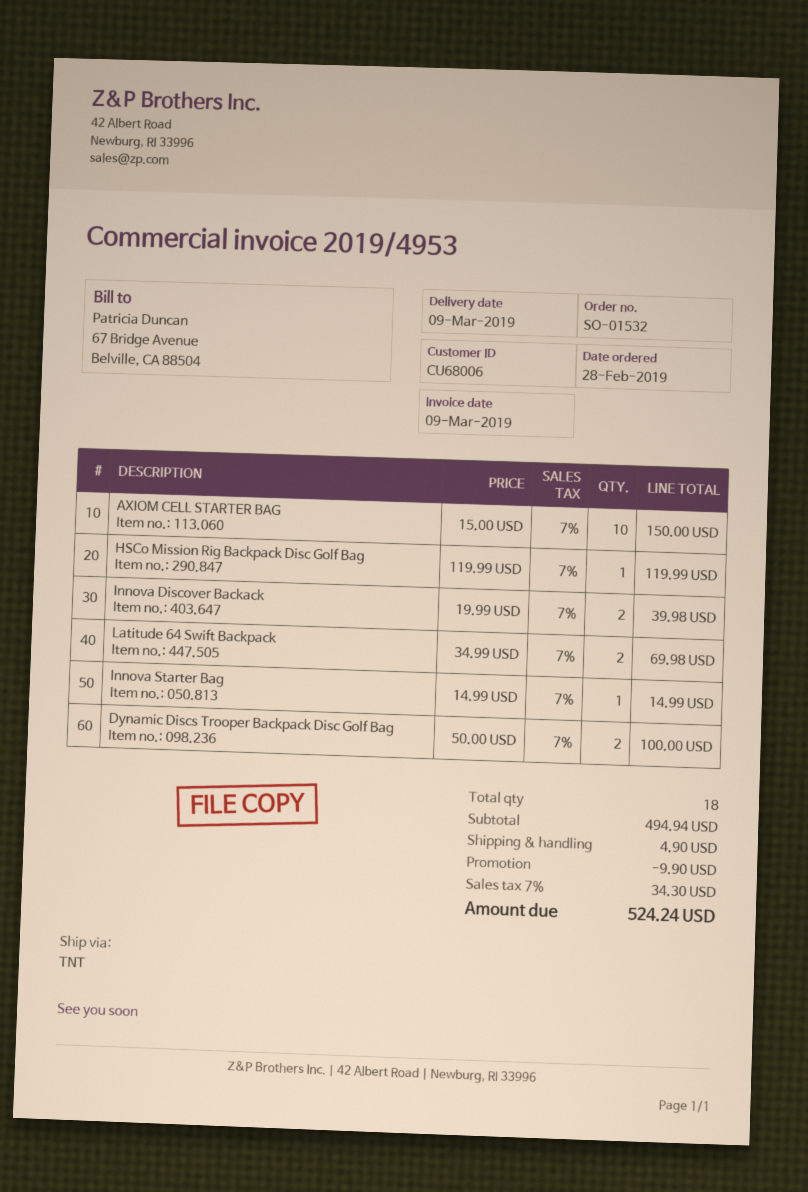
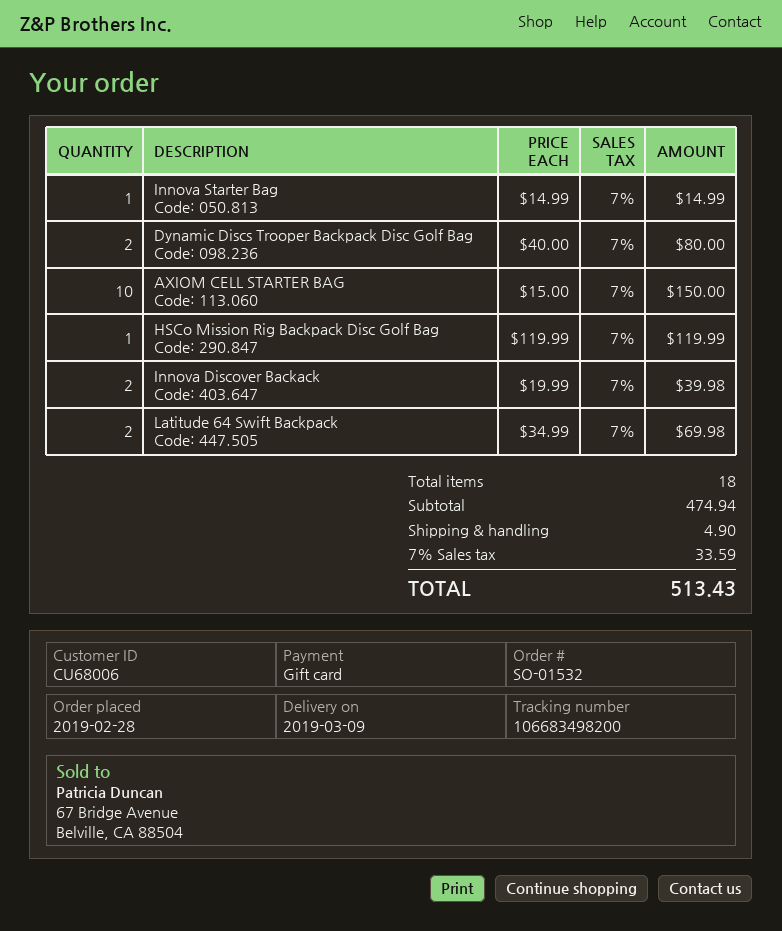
Dynamic Discs Trooper Backpack Disc Golf Bag: 2 x 50.00 = 100.00 -> 2 x 40.00 = 80.00
subtotal: 494.94 -> 474.94
discount: 9.90 -> none
tax: 7% = 34.30 -> 7% = 33.59
total: 524.24 -> 513.43

